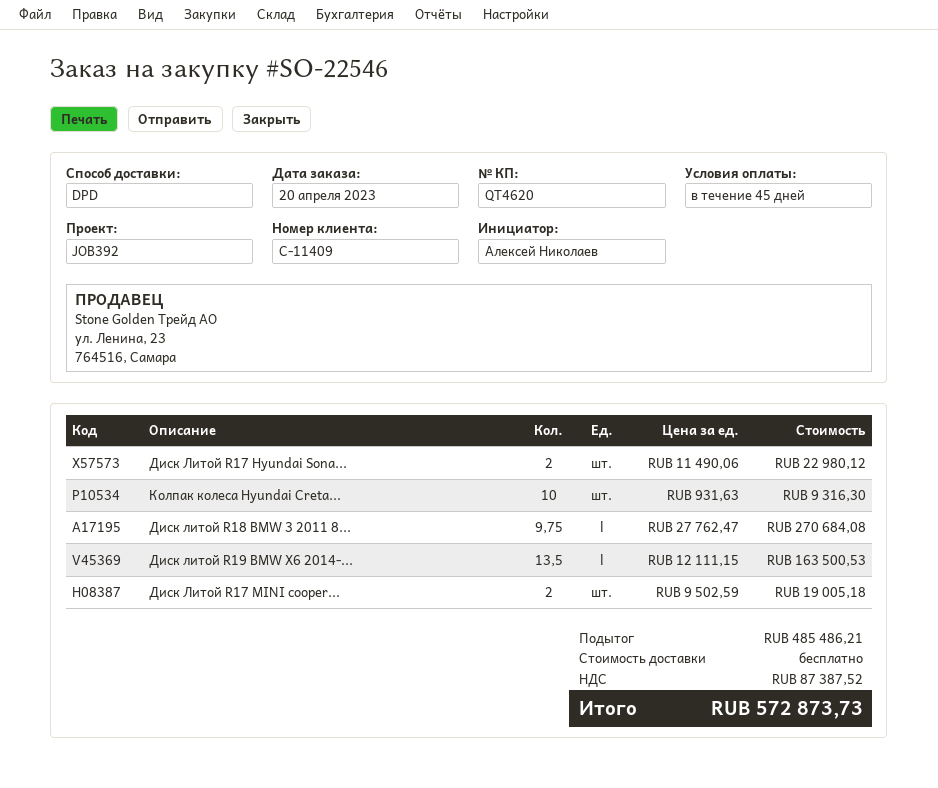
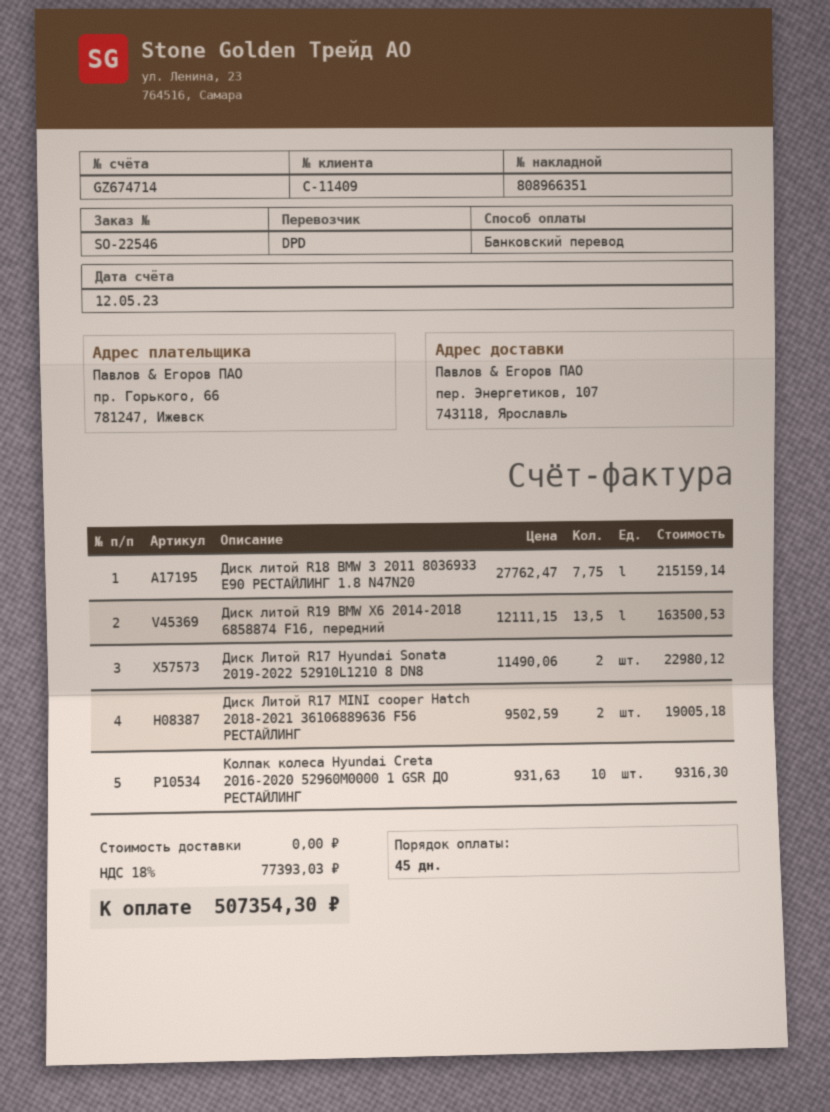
Диск литой R18 BMW 3 2011 8...: 9.75 x 27762.47 = 270684.08 -> 7.75 x 27762.47 = 215159.14
tax: 87387.52 -> 77393.03
total: 572873.73 -> 507354.30

